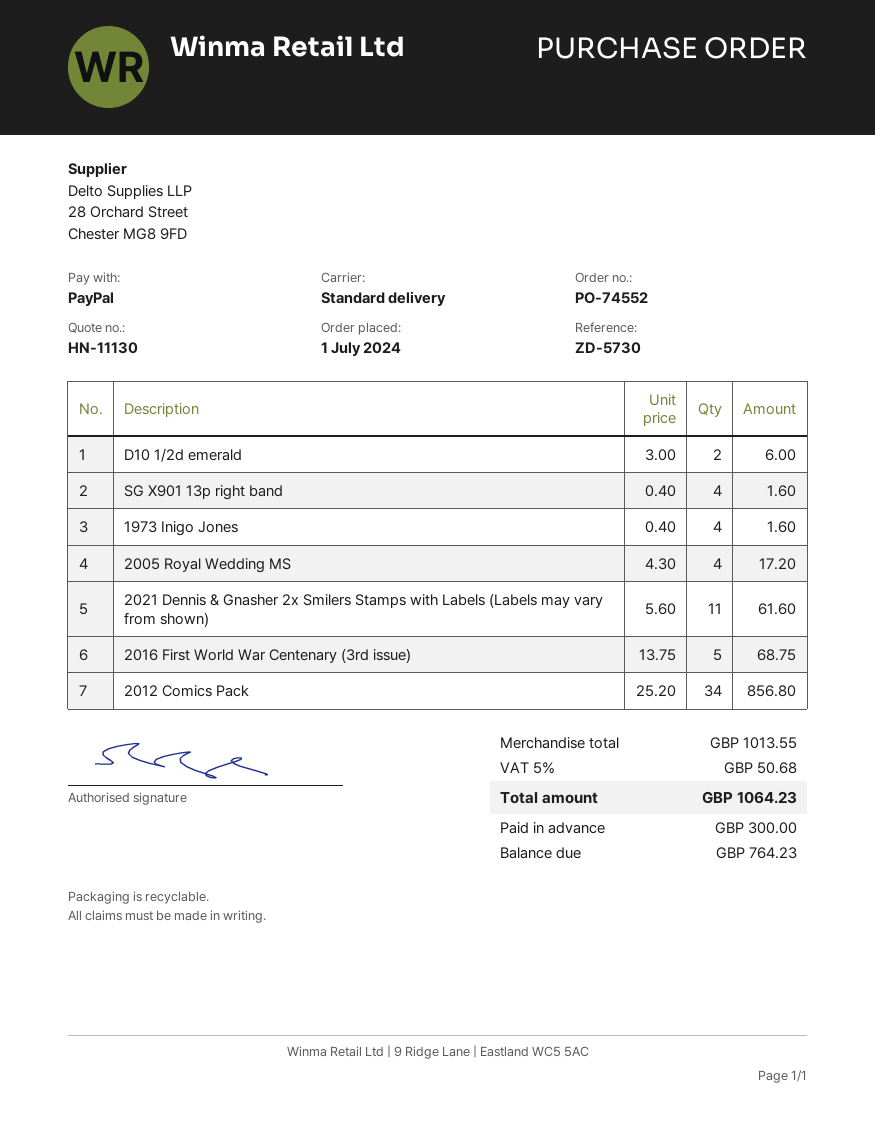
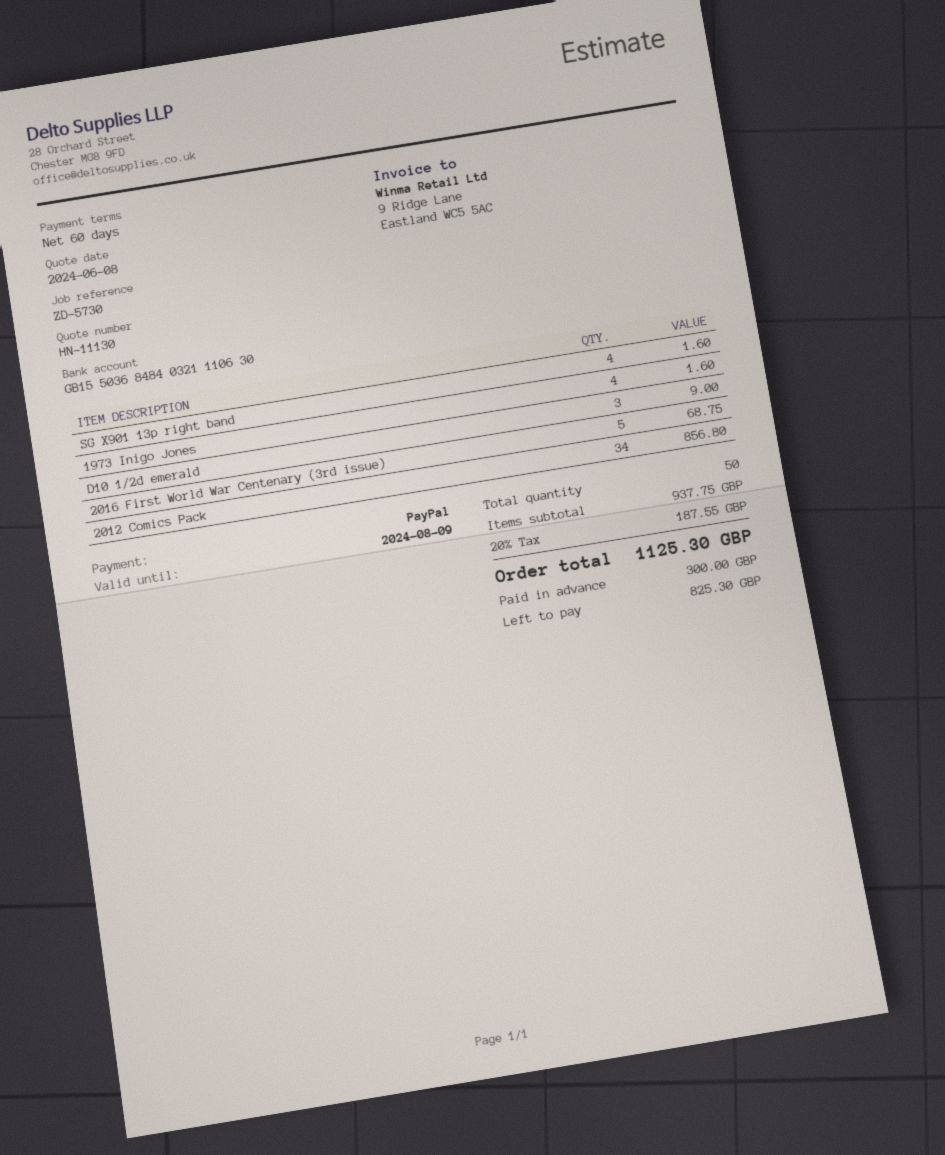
D10 1/2d emerald: 2 for 6.00 -> 3 for 9.00
2005 Royal Wedding MS: 4 for 17.20 -> none
2021 Dennis & Gnasher 2x Smilers Stamps with Labels (Labels may vary from shown): 11 for 61.60 -> none
subtotal: 1013.55 -> 937.75
tax: 5% = 50.68 -> 20% = 187.55
total: 1064.23 -> 1125.30
balance: 764.23 -> 825.30

